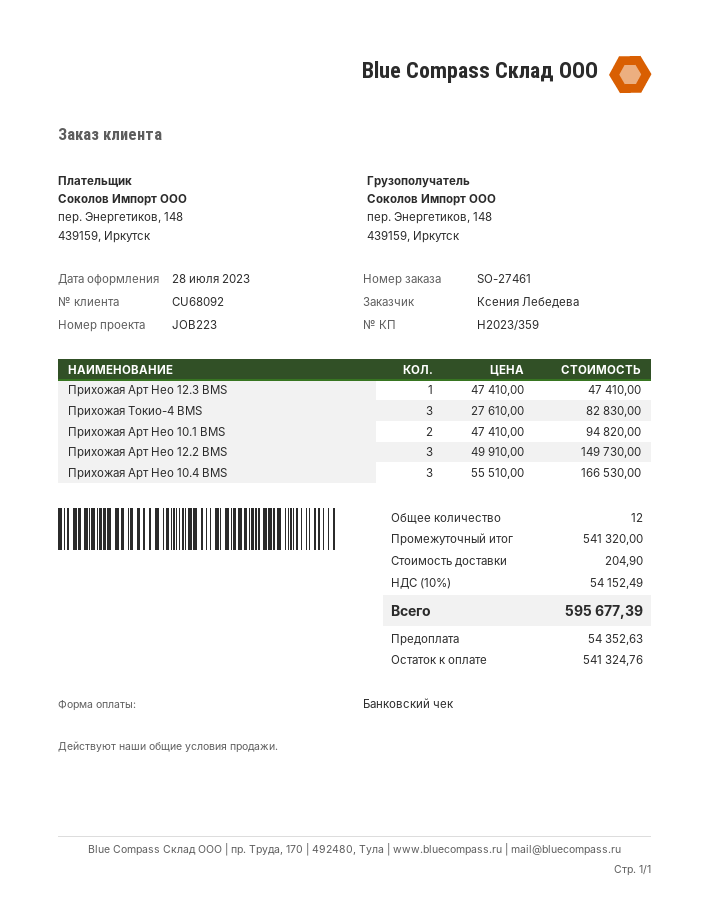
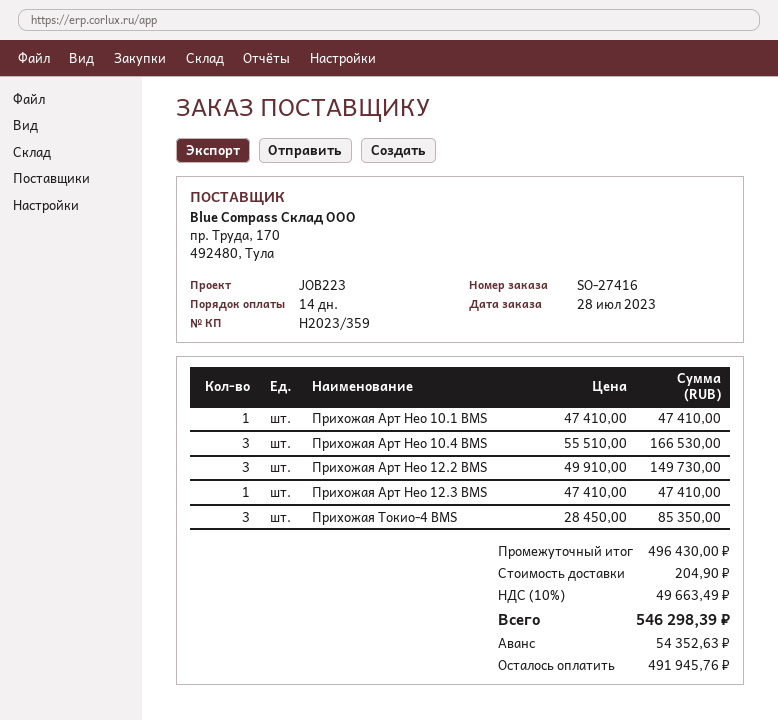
order number: SO-27461 -> SO-27416
Прихожая Токио-4 BMS: 3 x 27610.00 = 82830.00 -> 3 x 28450.00 = 85350.00
Прихожая Арт Нео 10.1 BMS: 2 x 47410.00 = 94820.00 -> 1 x 47410.00 = 47410.00
subtotal: 541320.00 -> 496430.00
tax: 10% = 54152.49 -> 10% = 49663.49
total: 595677.39 -> 546298.39
balance: 541324.76 -> 491945.76

